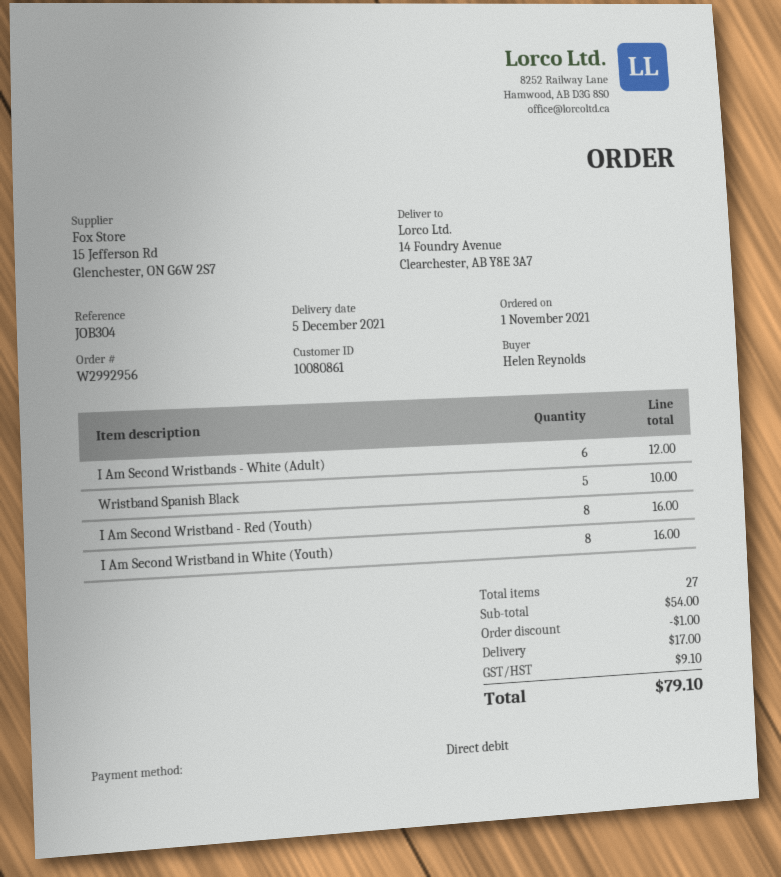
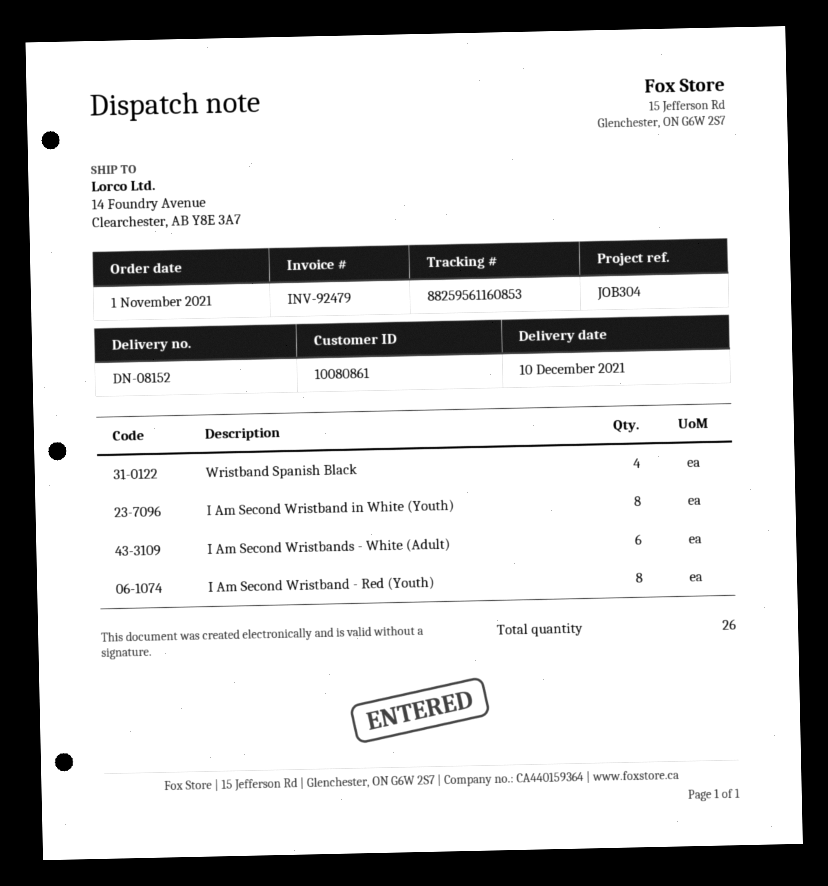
delivery date: 2021-12-05 -> 2021-12-10
Wristband Spanish Black: 5 -> 4
total quantity: 27 -> 26

